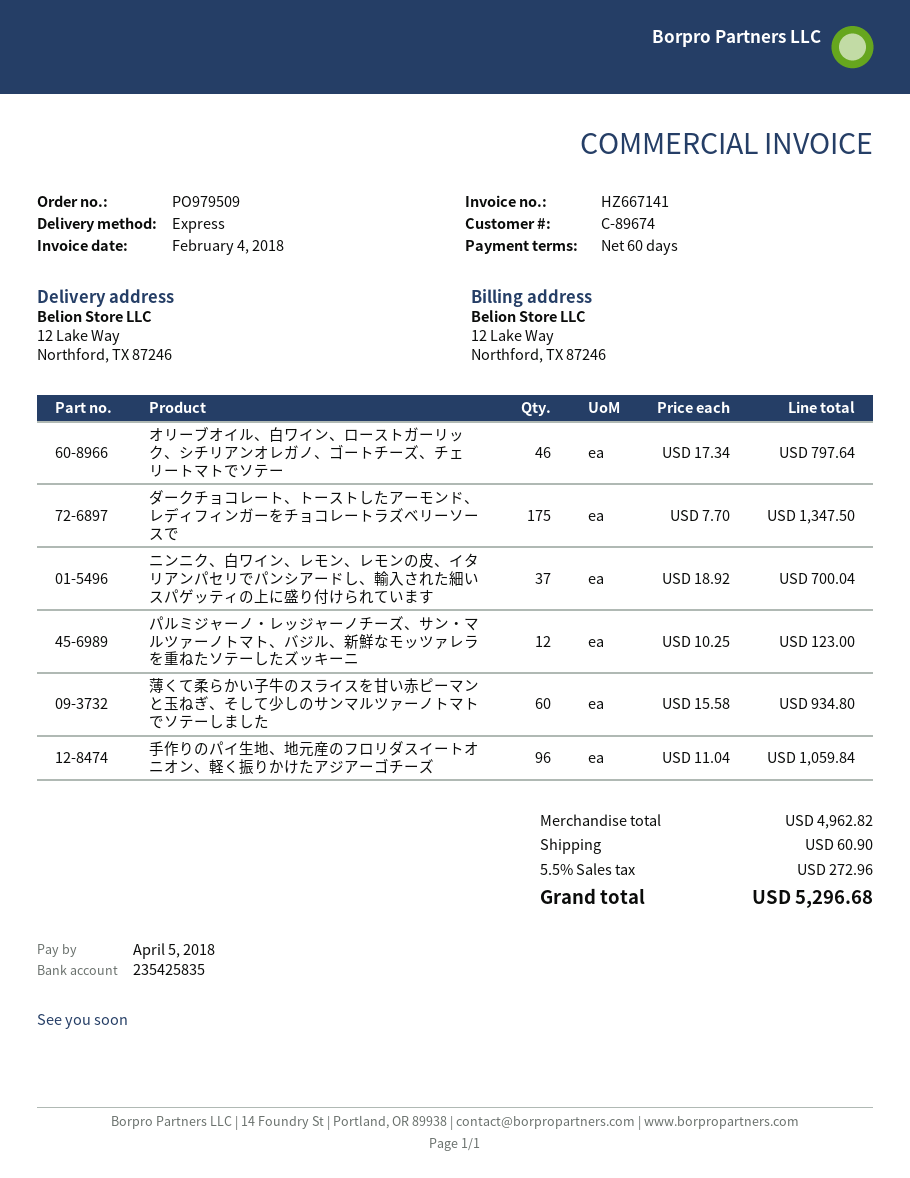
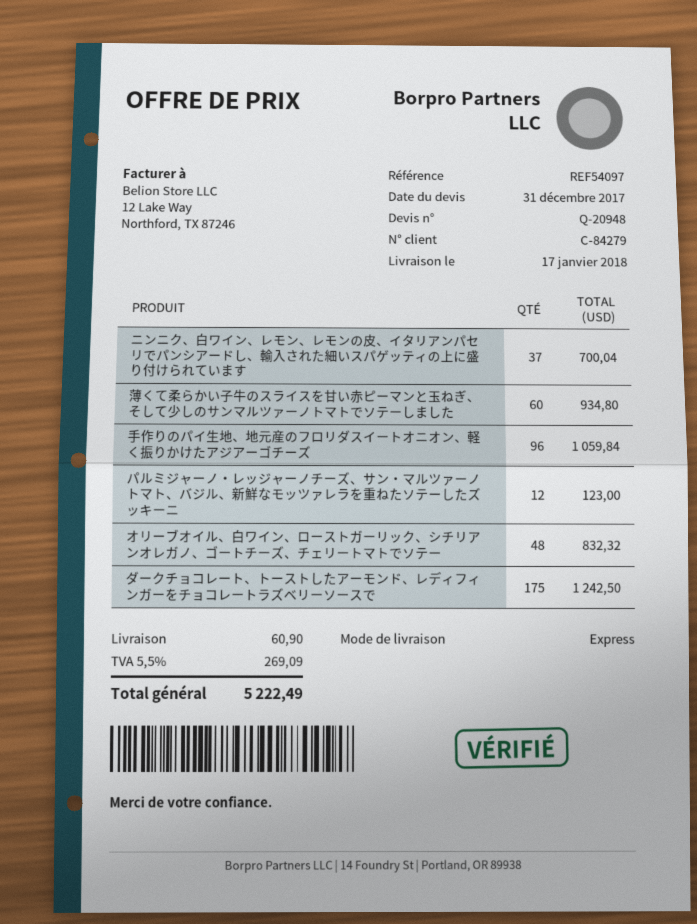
customer number: C-89674 -> C-84279
オリーブオイル、白ワイン、ローストガーリック、シチリアンオレガノ、ゴートチーズ、チェリートマトでソテー: 46 for 797.64 -> 48 for 832.32
ダークチョコレート、トーストしたアーモンド、レディフィンガーをチョコレートラズベリーソースで: 175 for 1347.50 -> 175 for 1242.50
tax: 5.5% = 272.96 -> 5.5% = 269.09
total: 5296.68 -> 5222.49

